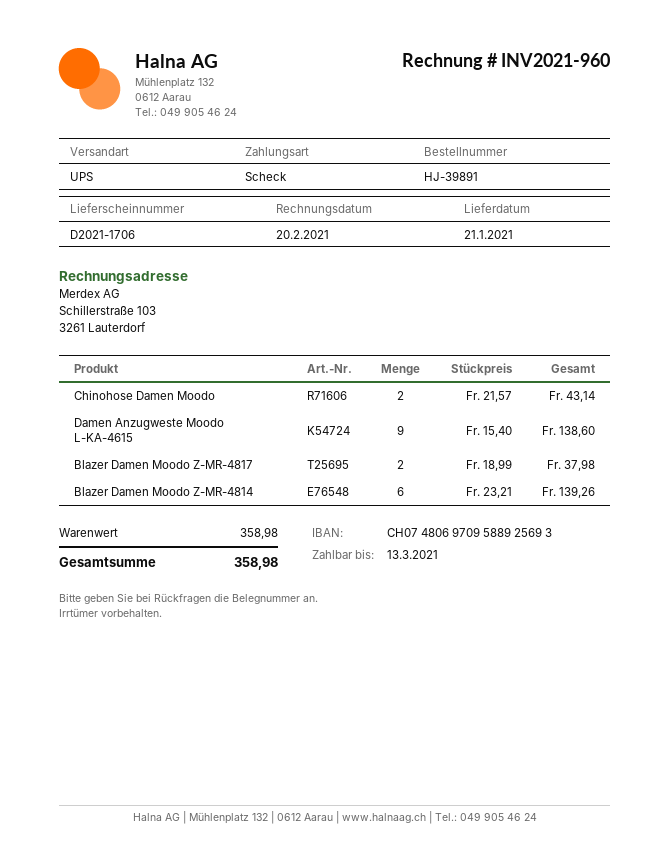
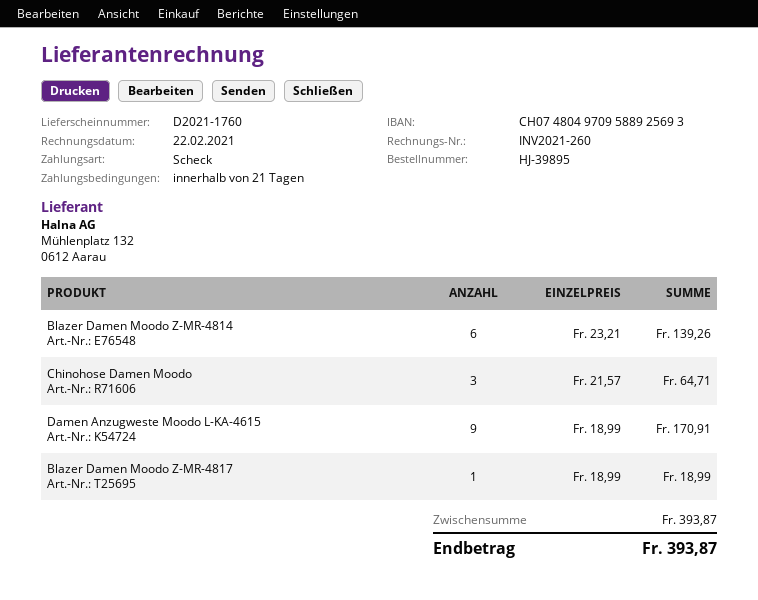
order number: HJ-39891 -> HJ-39895
delivery note number: D2021-1706 -> D2021-1760
invoice number: INV2021-960 -> INV2021-260
invoice date: 2021-02-20 -> 2021-02-22
bank account: CH0748069709588925693 -> CH0748049709588925693
Chinohose Damen Moodo: 2 x 21.57 = 43.14 -> 3 x 21.57 = 64.71
Damen Anzugweste Moodo L-KA-4615: 9 x 15.40 = 138.60 -> 9 x 18.99 = 170.91
Blazer Damen Moodo Z-MR-4817: 2 x 18.99 = 37.98 -> 1 x 18.99 = 18.99
subtotal: 358.98 -> 393.87
total: 358.98 -> 393.87

